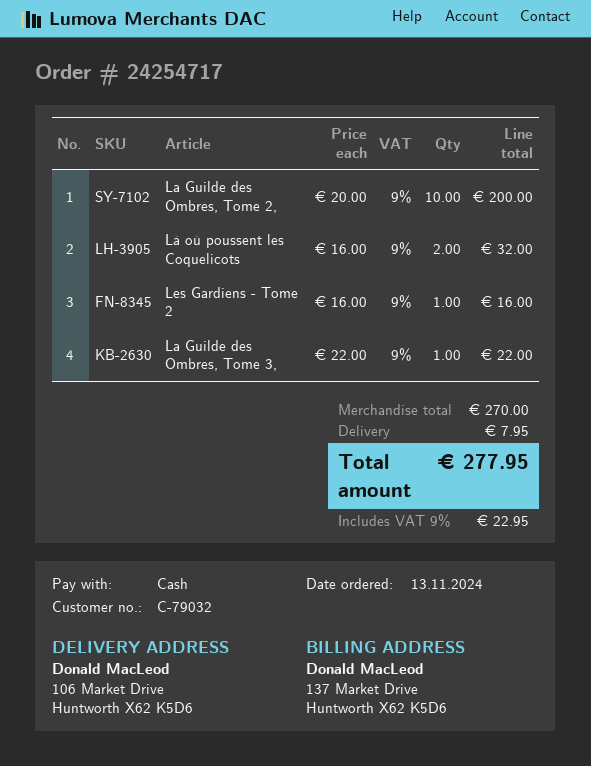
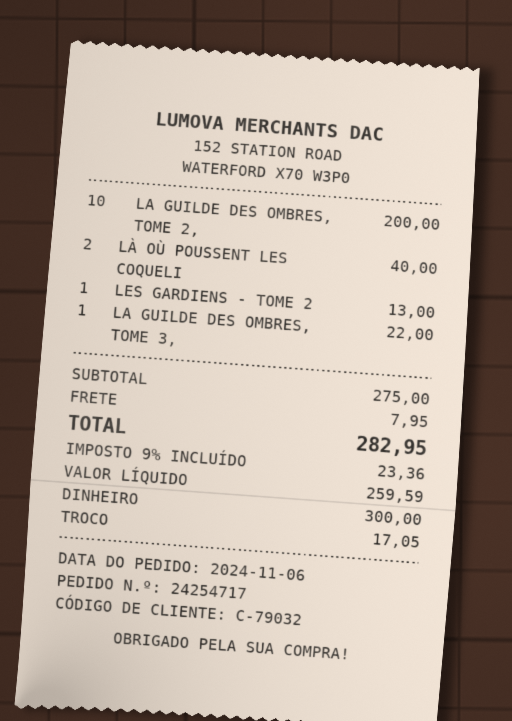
order date: 2024-11-13 -> 2024-11-06
Là où poussent les Coquelicots: 2 for 32.00 -> 2 for 40.00
Les Gardiens - Tome 2: 1 for 16.00 -> 1 for 13.00
subtotal: 270.00 -> 275.00
tax: 9% = 22.95 -> 9% = 23.36
total: 277.95 -> 282.95

